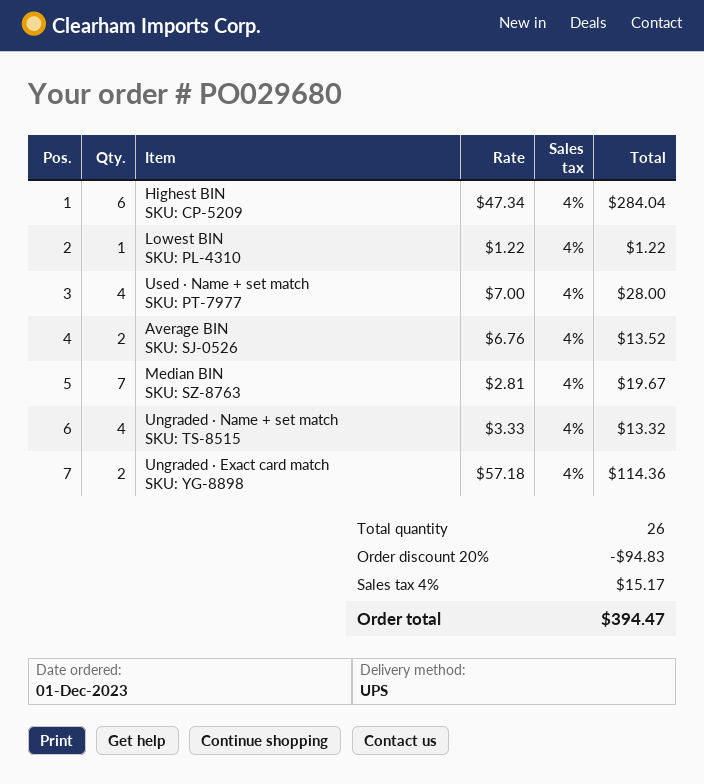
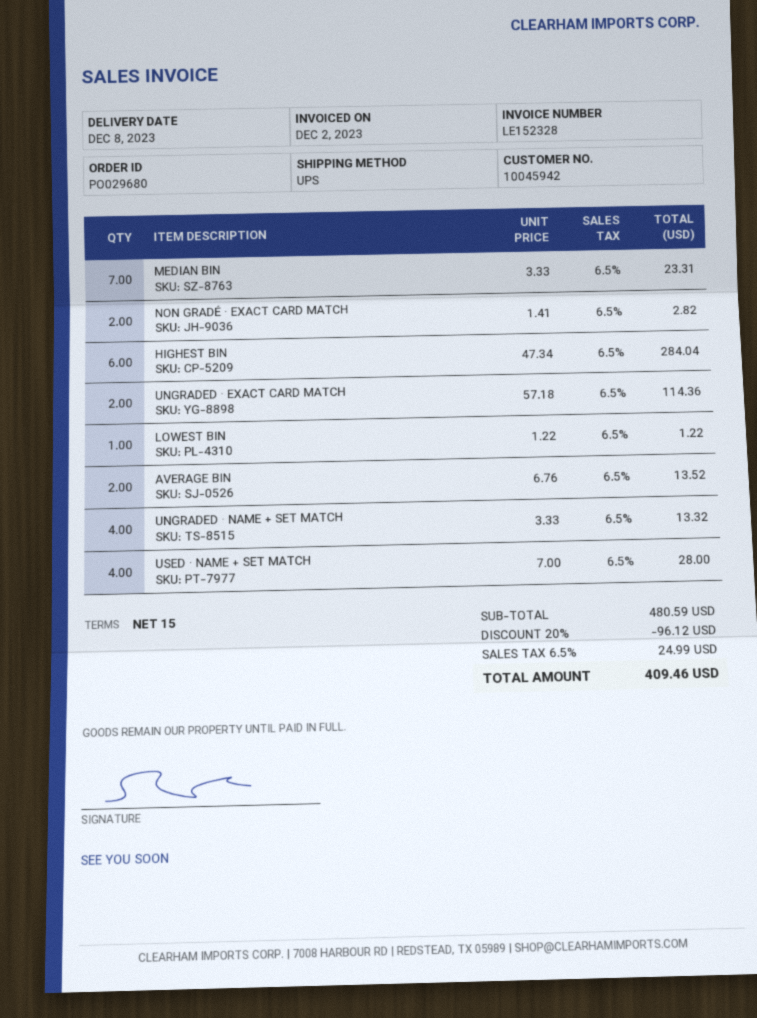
Median BIN: 7 x 2.81 = 19.67 -> 7 x 3.33 = 23.31
NON GRADÉ · EXACT CARD MATCH: none -> 2 x 1.41 = 2.82
discount: 20% = 94.83 -> 20% = 96.12
tax: 4% = 15.17 -> 6.5% = 24.99
total: 394.47 -> 409.46

